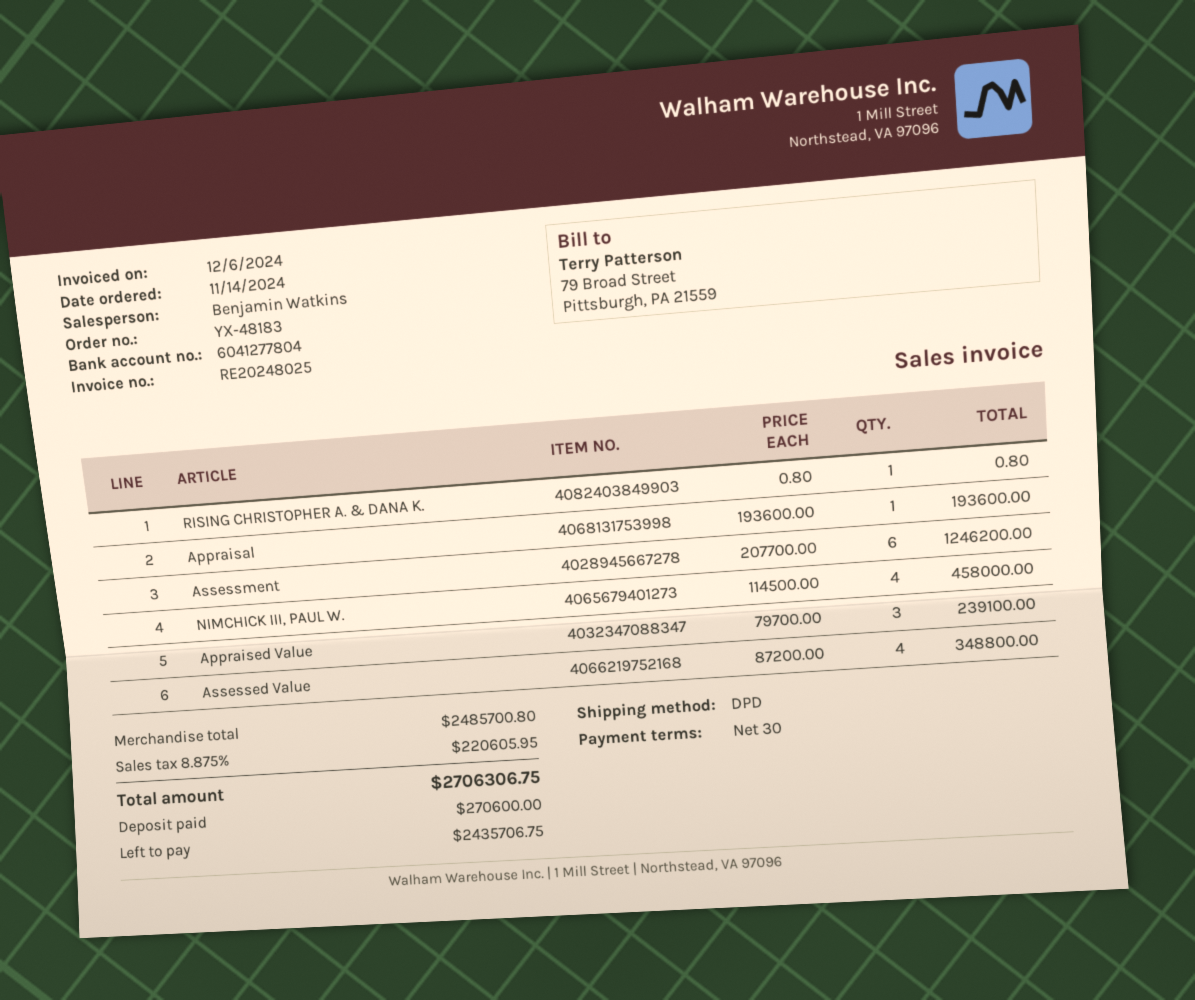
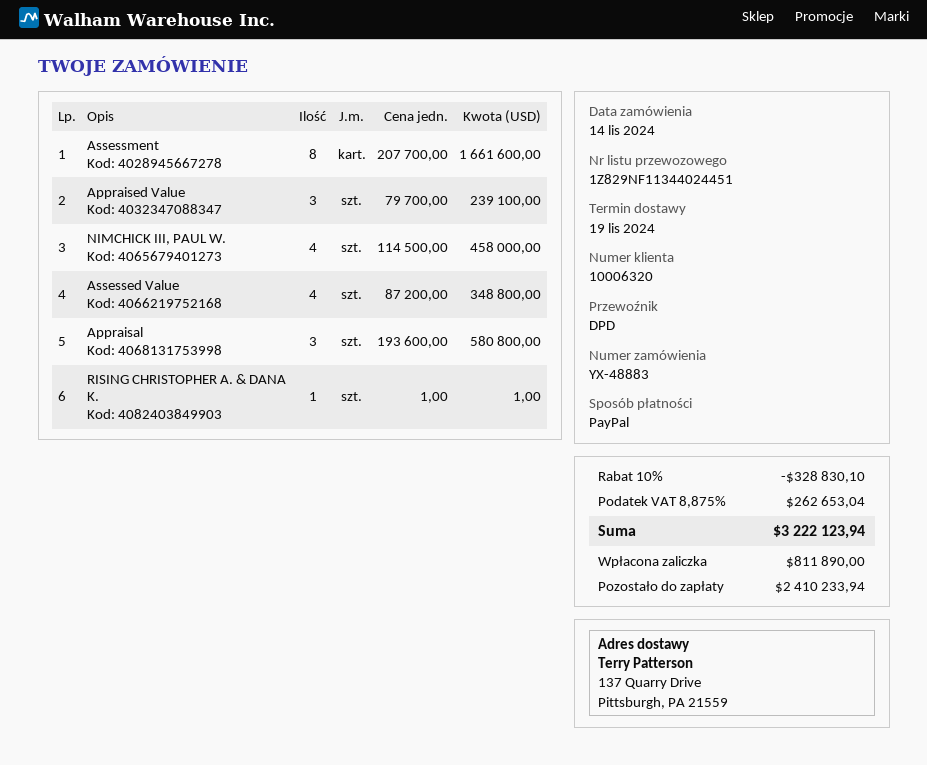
order number: YX-48183 -> YX-48883
RISING CHRISTOPHER A. & DANA K.: 1 x 0.80 = 0.80 -> 1 x 1.00 = 1.00
Appraisal: 1 x 193600.00 = 193600.00 -> 3 x 193600.00 = 580800.00
Assessment: 6 x 207700.00 = 1246200.00 -> 8 x 207700.00 = 1661600.00
discount: none -> 10% = 328830.10
tax: 8.875% = 220605.95 -> 8.875% = 262653.04
total: 2706306.75 -> 3222123.94
deposit: 270600.00 -> 811890.00
balance: 2435706.75 -> 2410233.94

